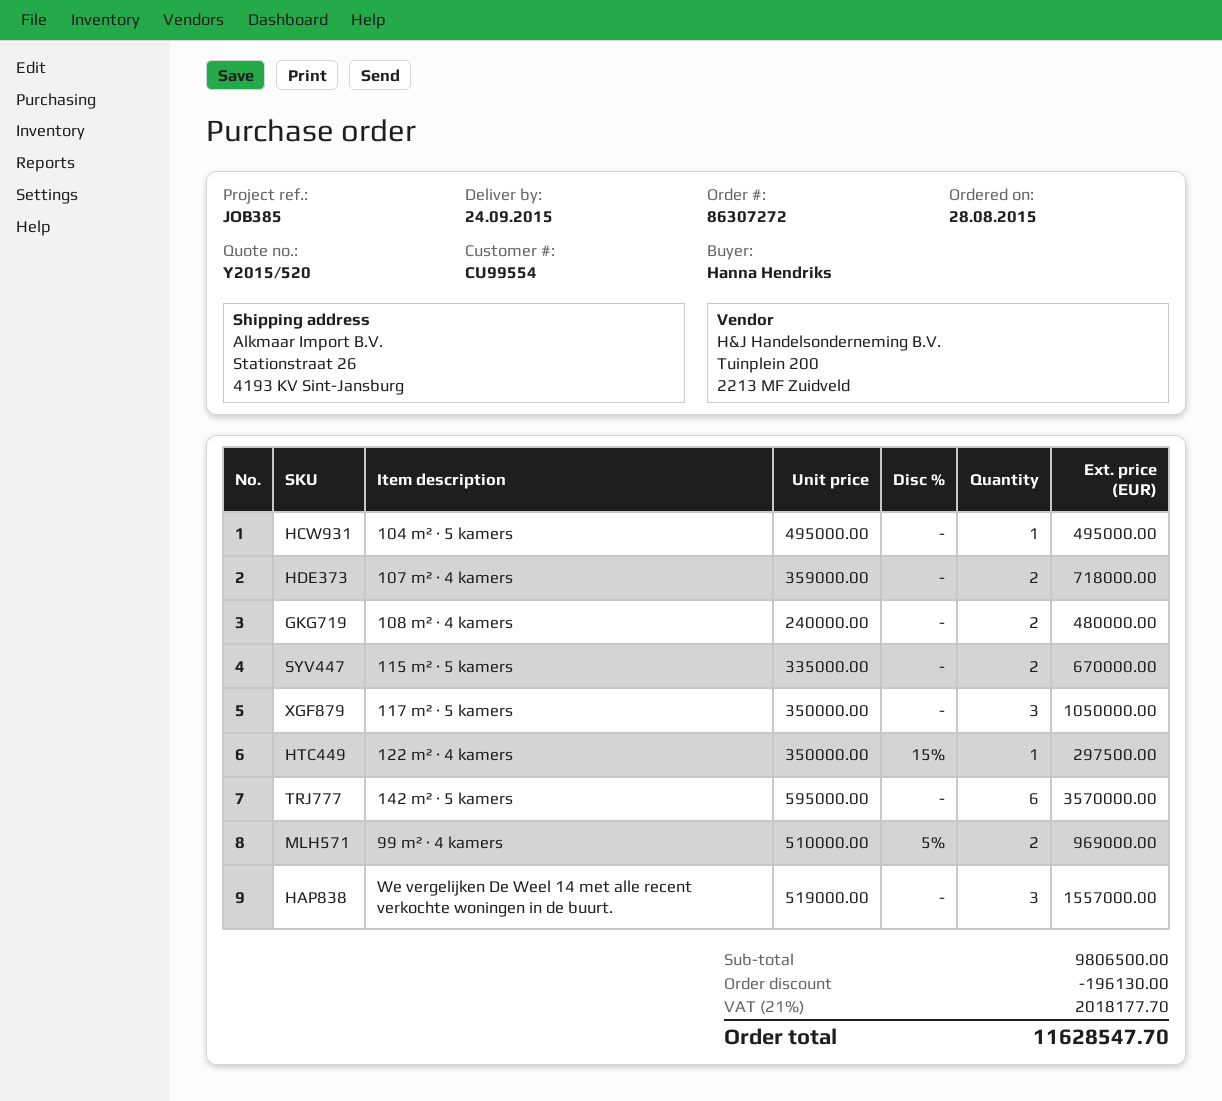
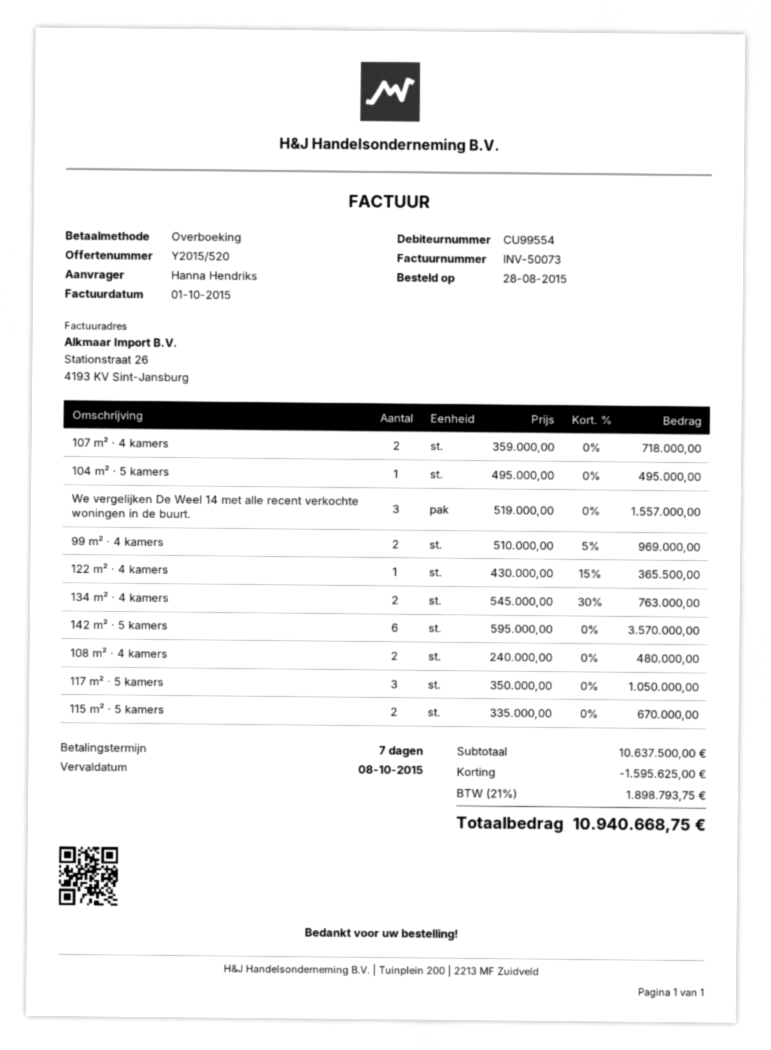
122 m² · 4 kamers: 1 x 350000.00 - 15% = 297500.00 -> 1 x 430000.00 - 15% = 365500.00
134 m² · 4 kamers: none -> 2 x 545000.00 - 30% = 763000.00
subtotal: 9806500.00 -> 10637500.00
discount: 196130.00 -> 1595625.00
tax: 21% = 2018177.70 -> 21% = 1898793.75
total: 11628547.70 -> 10940668.75

